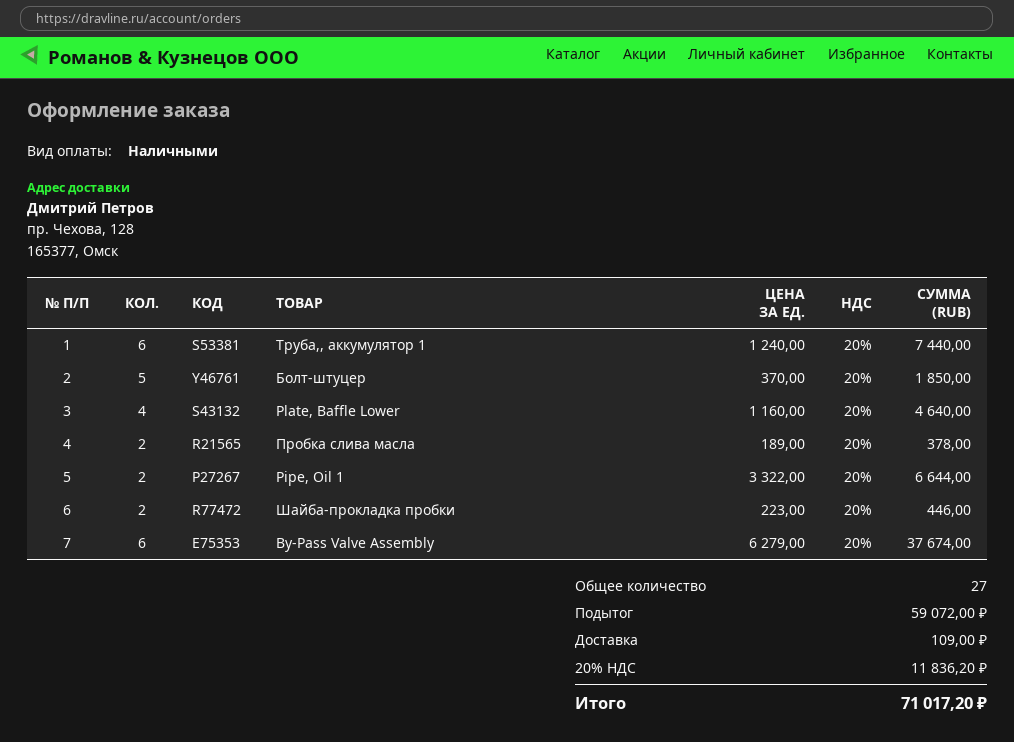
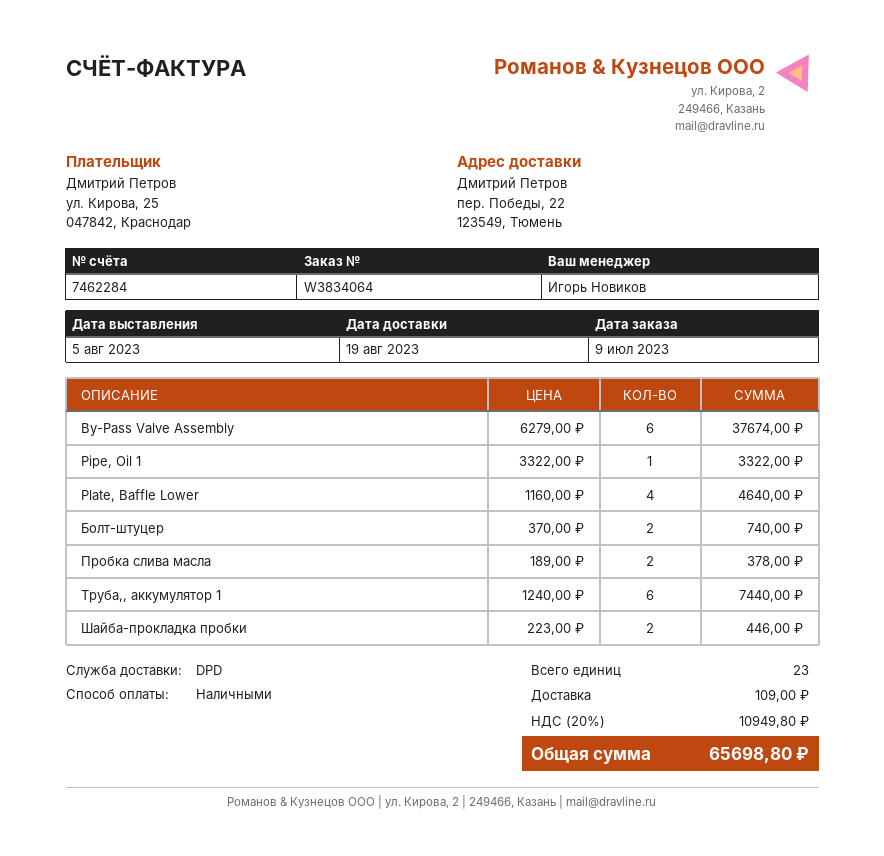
ship to: пр. Чехова, 128, 165377, Омск -> пер. Победы, 22, 123549, Тюмень
Болт-штуцер: 5 x 370.00 = 1850.00 -> 2 x 370.00 = 740.00
Pipe, Oil 1: 2 x 3322.00 = 6644.00 -> 1 x 3322.00 = 3322.00
total quantity: 27 -> 23
tax: 20% = 11836.20 -> 20% = 10949.80
total: 71017.20 -> 65698.80

